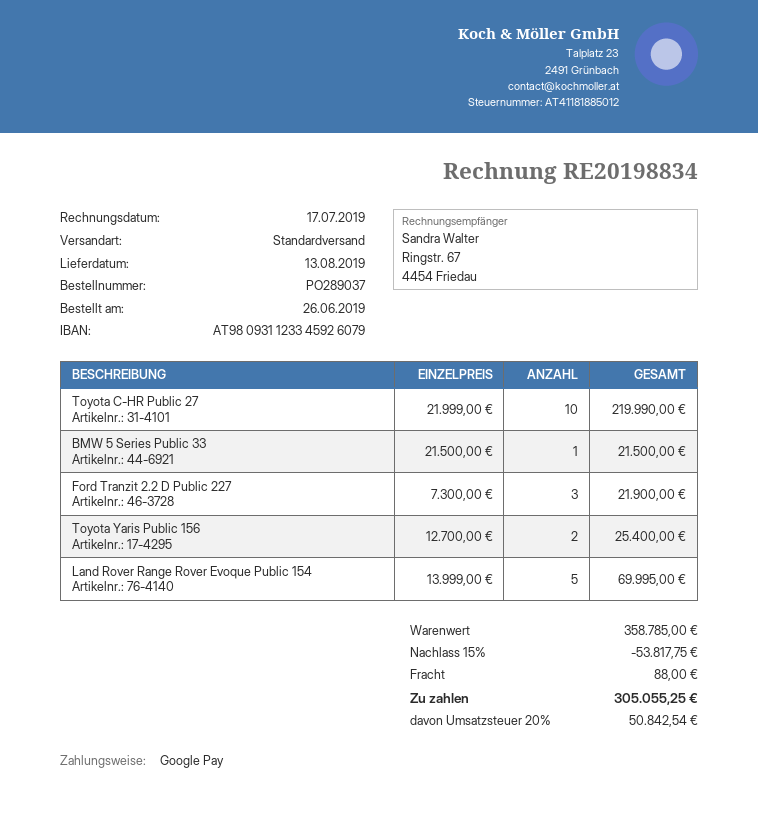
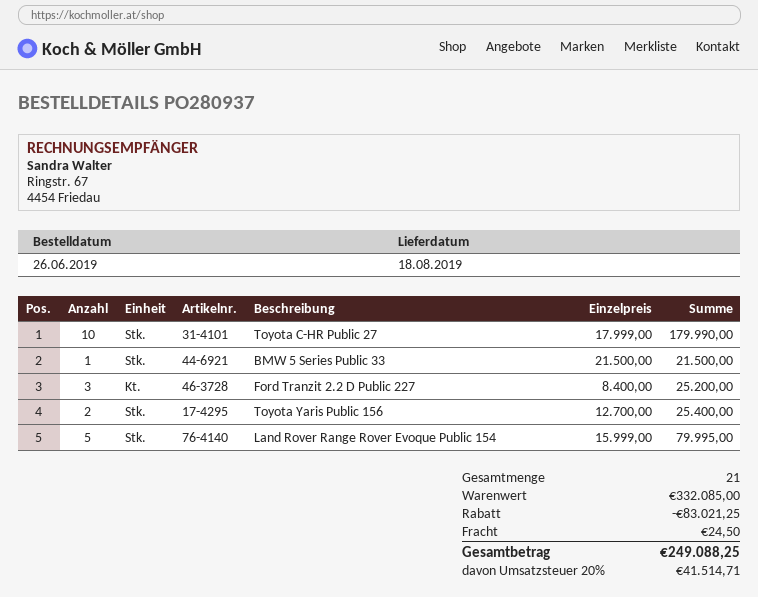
order number: PO289037 -> PO280937
delivery date: 2019-08-13 -> 2019-08-18
Toyota C-HR Public 27: 10 x 21999.00 = 219990.00 -> 10 x 17999.00 = 179990.00
Ford Tranzit 2.2 D Public 227: 3 x 7300.00 = 21900.00 -> 3 x 8400.00 = 25200.00
Land Rover Range Rover Evoque Public 154: 5 x 13999.00 = 69995.00 -> 5 x 15999.00 = 79995.00
subtotal: 358785.00 -> 332085.00
discount: 53817.75 -> 83021.25
shipping: 88.00 -> 24.50
tax: 20% = 50842.54 -> 20% = 41514.71
total: 305055.25 -> 249088.25

